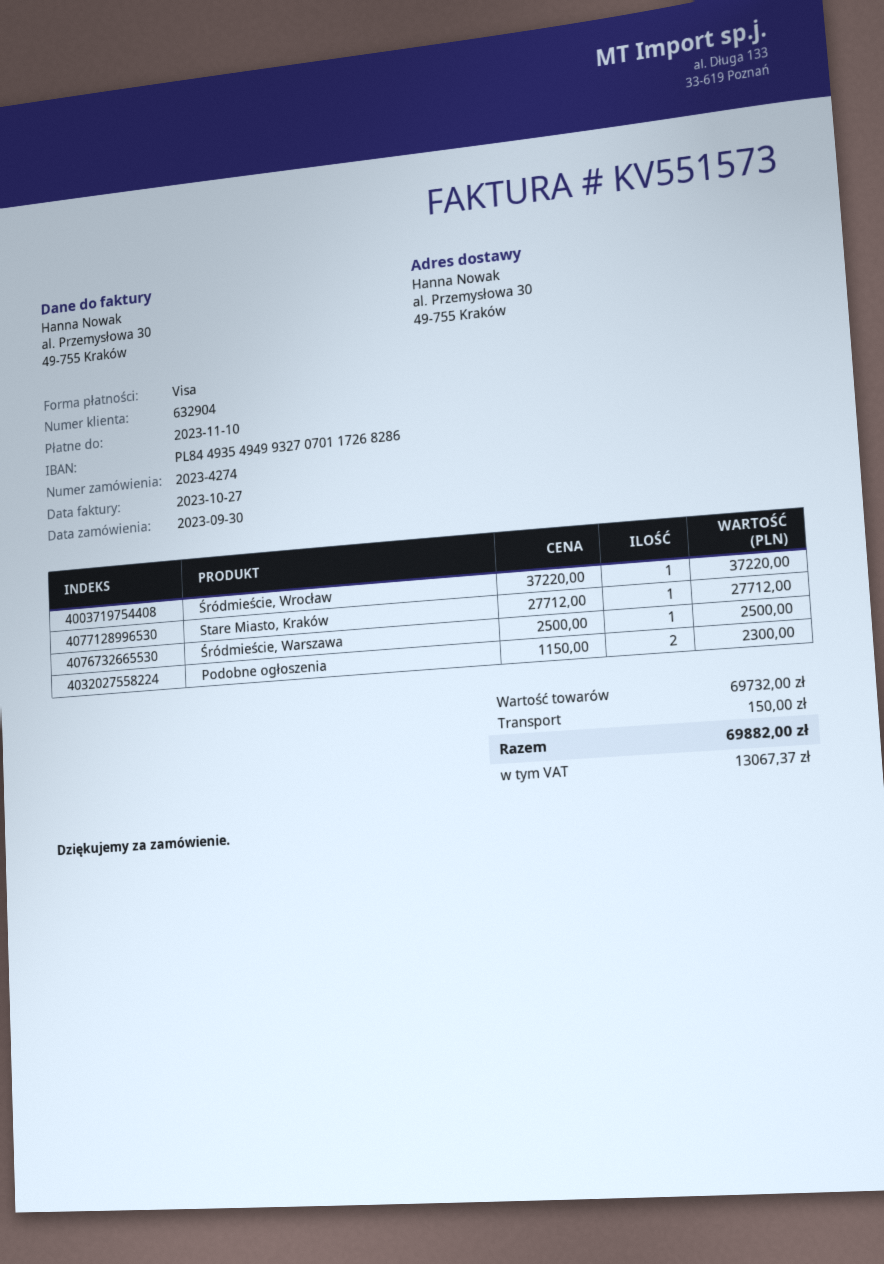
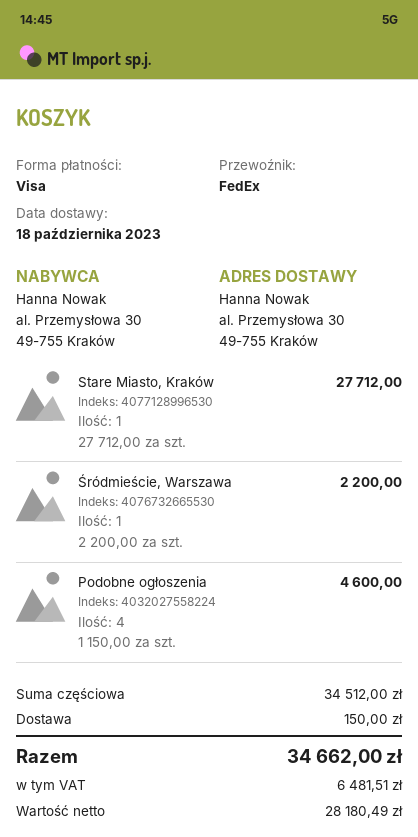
Śródmieście, Wrocław: 1 x 37220.00 = 37220.00 -> none
Śródmieście, Warszawa: 1 x 2500.00 = 2500.00 -> 1 x 2200.00 = 2200.00
Podobne ogłoszenia: 2 x 1150.00 = 2300.00 -> 4 x 1150.00 = 4600.00
subtotal: 69732.00 -> 34512.00
tax: 13067.37 -> 6481.51
total: 69882.00 -> 34662.00

